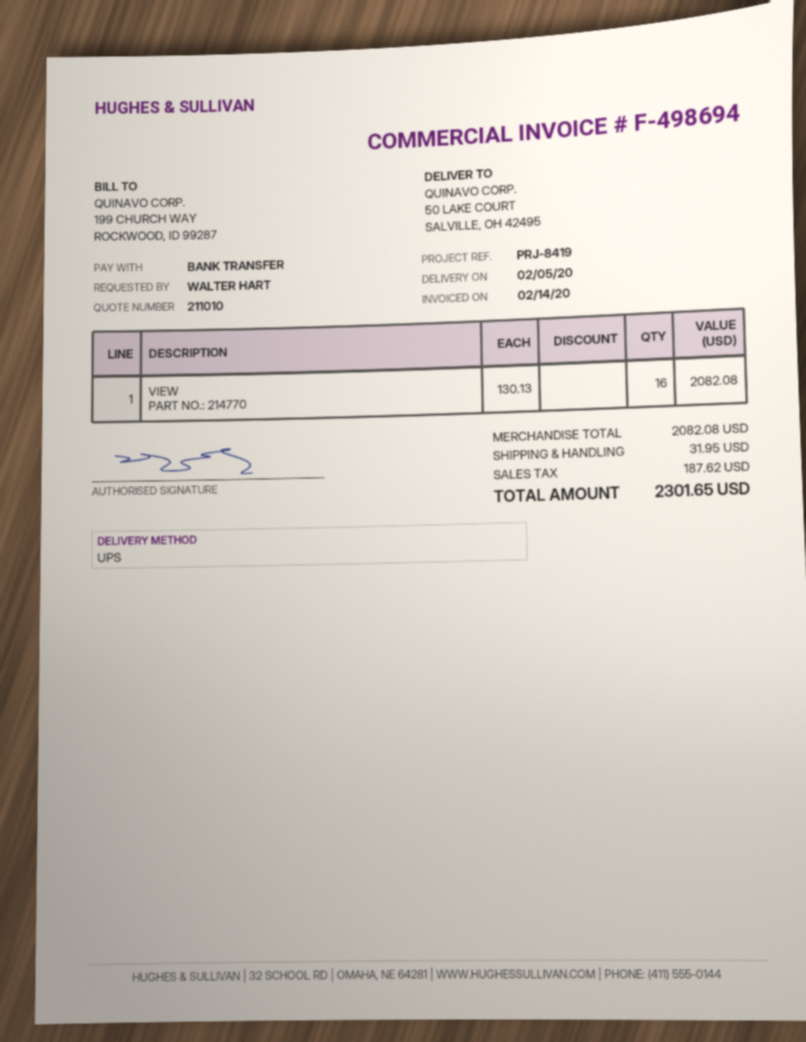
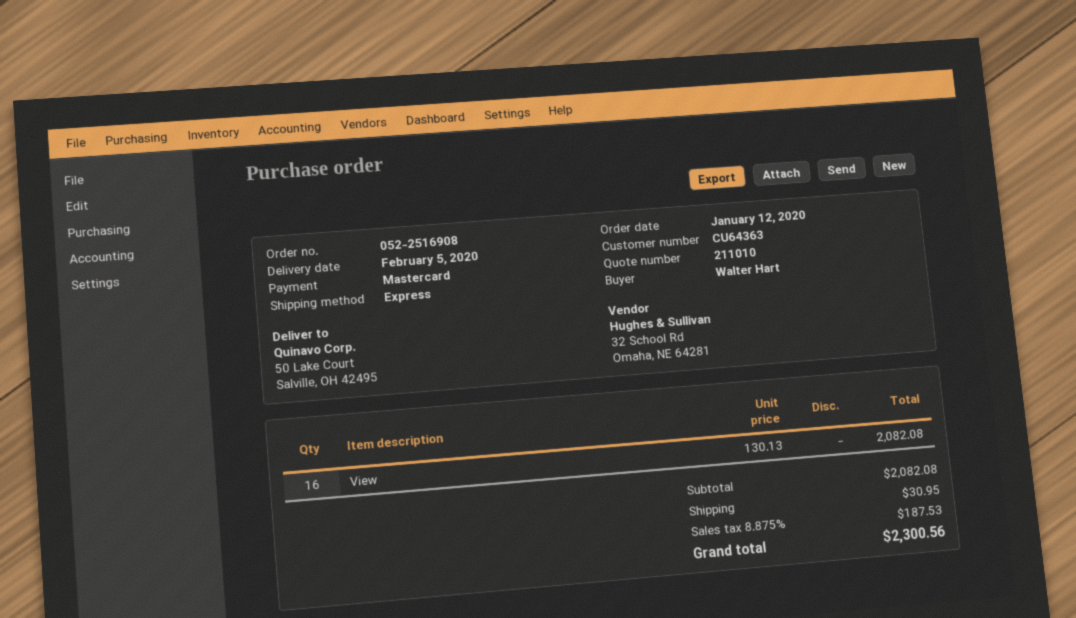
payment method: bank transfer -> Mastercard
shipping method: UPS -> express
shipping: 31.95 -> 30.95
tax: 187.62 -> 187.53
total: 2301.65 -> 2300.56

